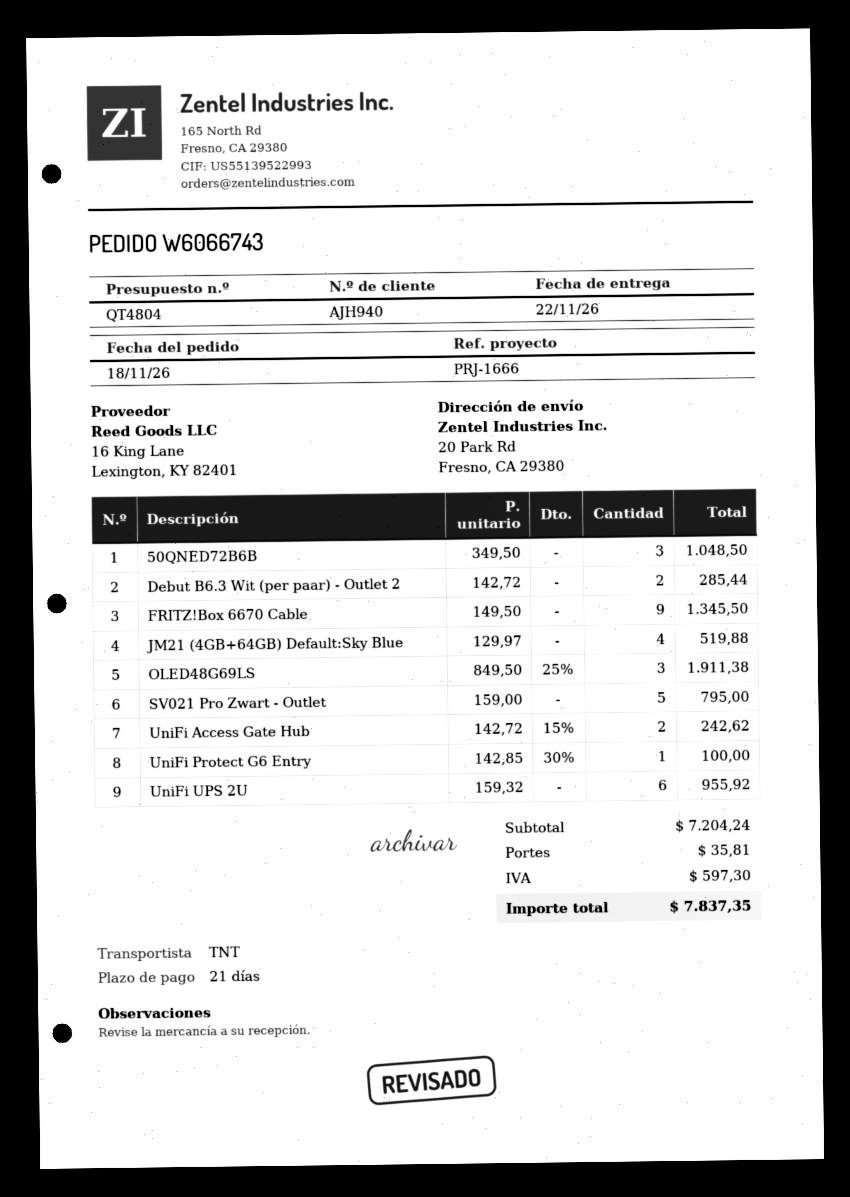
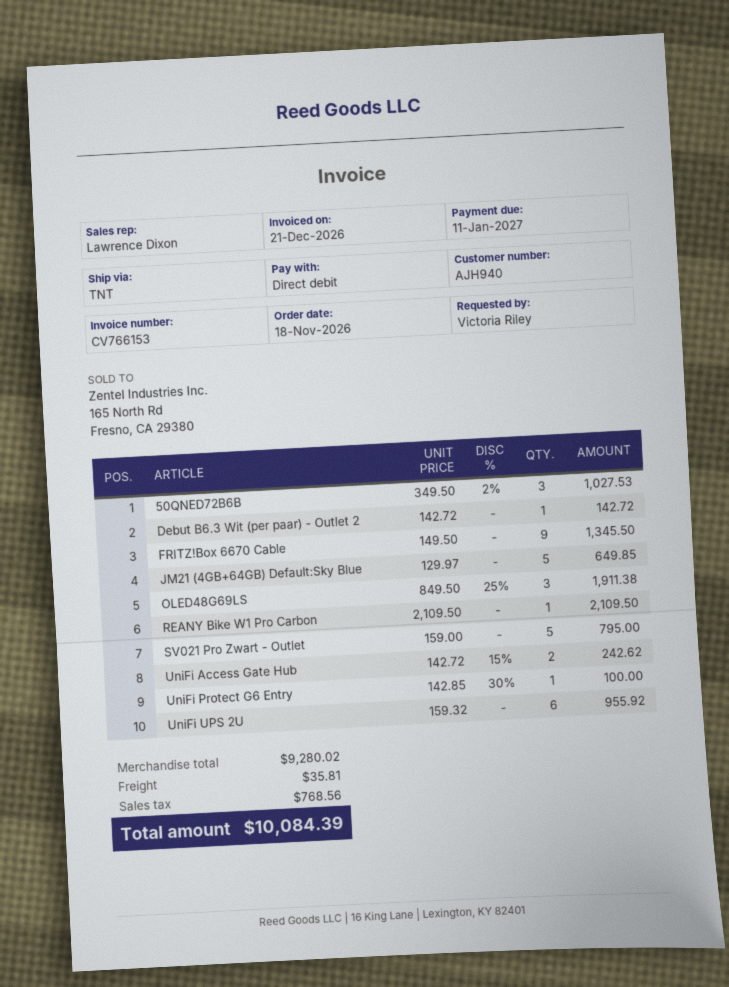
50QNED72B6B: 3 x 349.50 = 1048.50 -> 3 x 349.50 - 2% = 1027.53
Debut B6.3 Wit (per paar) - Outlet 2: 2 x 142.72 = 285.44 -> 1 x 142.72 = 142.72
JM21 (4GB+64GB) Default:Sky Blue: 4 x 129.97 = 519.88 -> 5 x 129.97 = 649.85
REANY Bike W1 Pro Carbon: none -> 1 x 2109.50 = 2109.50
subtotal: 7204.24 -> 9280.02
tax: 597.30 -> 768.56
total: 7837.35 -> 10084.39

